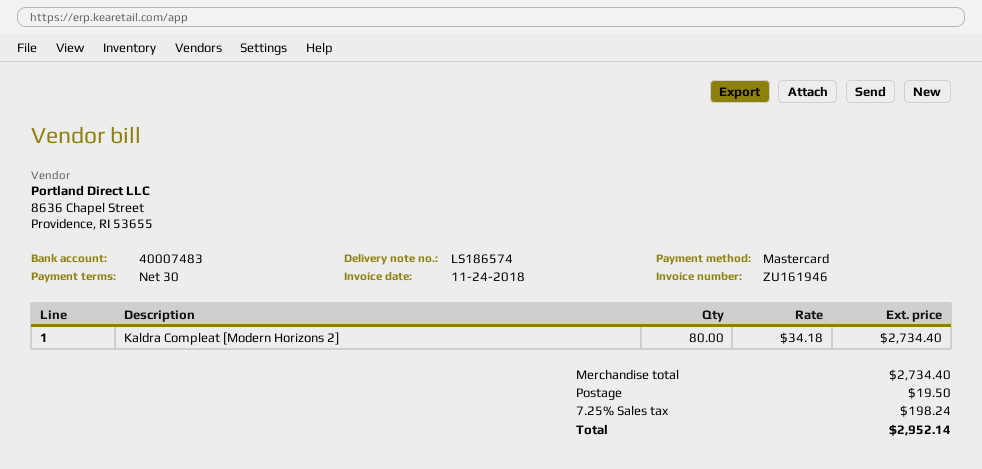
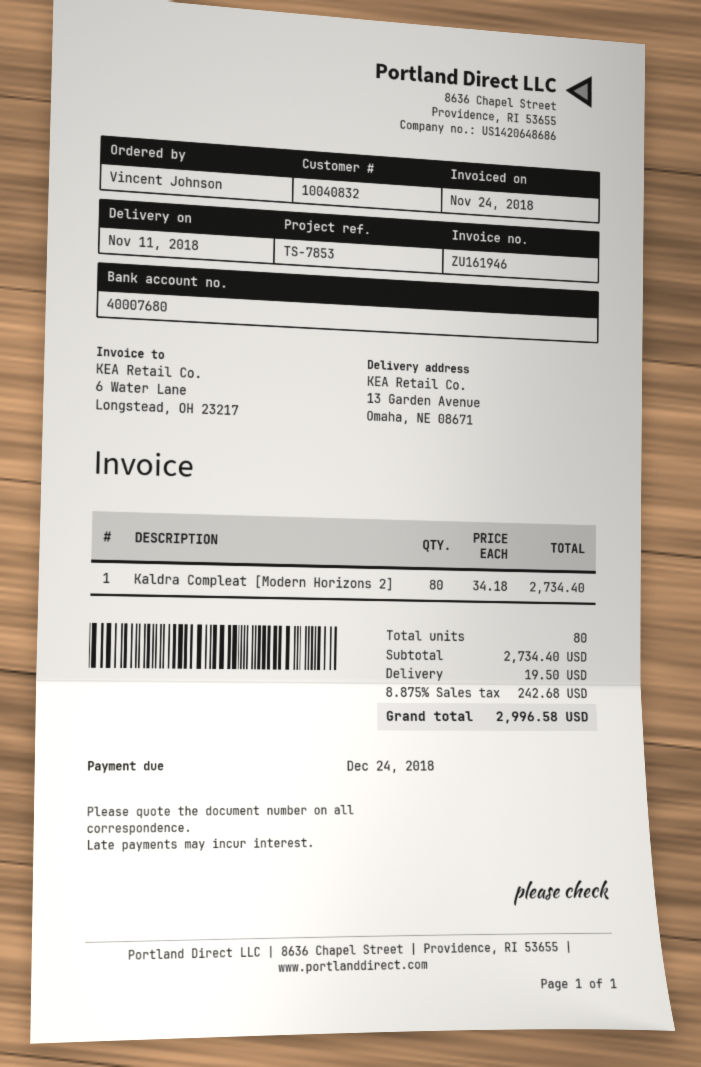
bank account: 40007483 -> 40007680
tax: 7.25% = 198.24 -> 8.875% = 242.68
total: 2952.14 -> 2996.58

